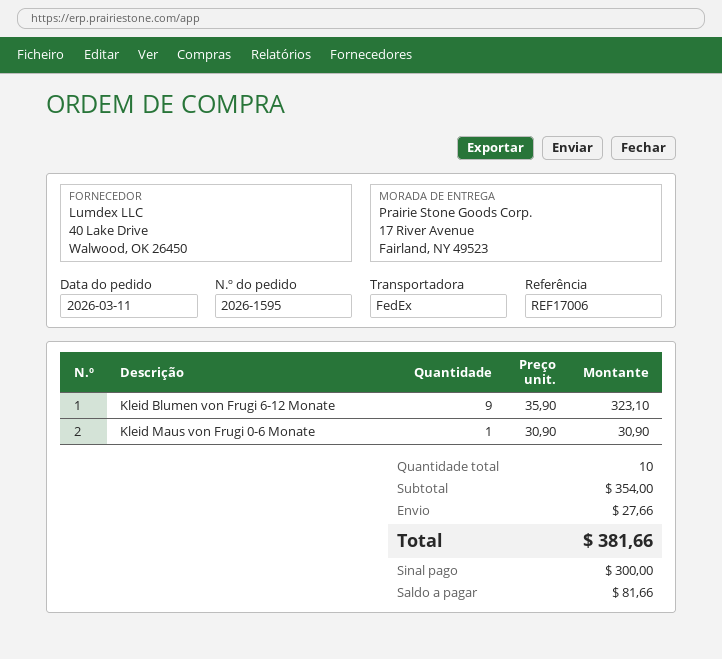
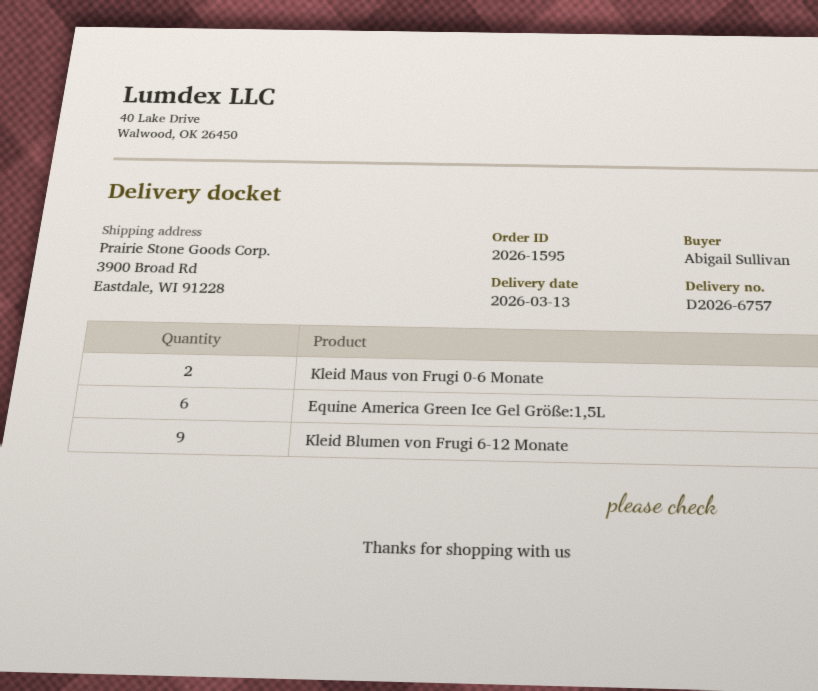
ship to: 17 River Avenue, Fairland, NY 49523 -> 3900 Broad Rd, Eastdale, WI 91228
Kleid Maus von Frugi 0-6 Monate: 1 -> 2
Equine America Green Ice Gel Größe:1,5L: none -> 6

